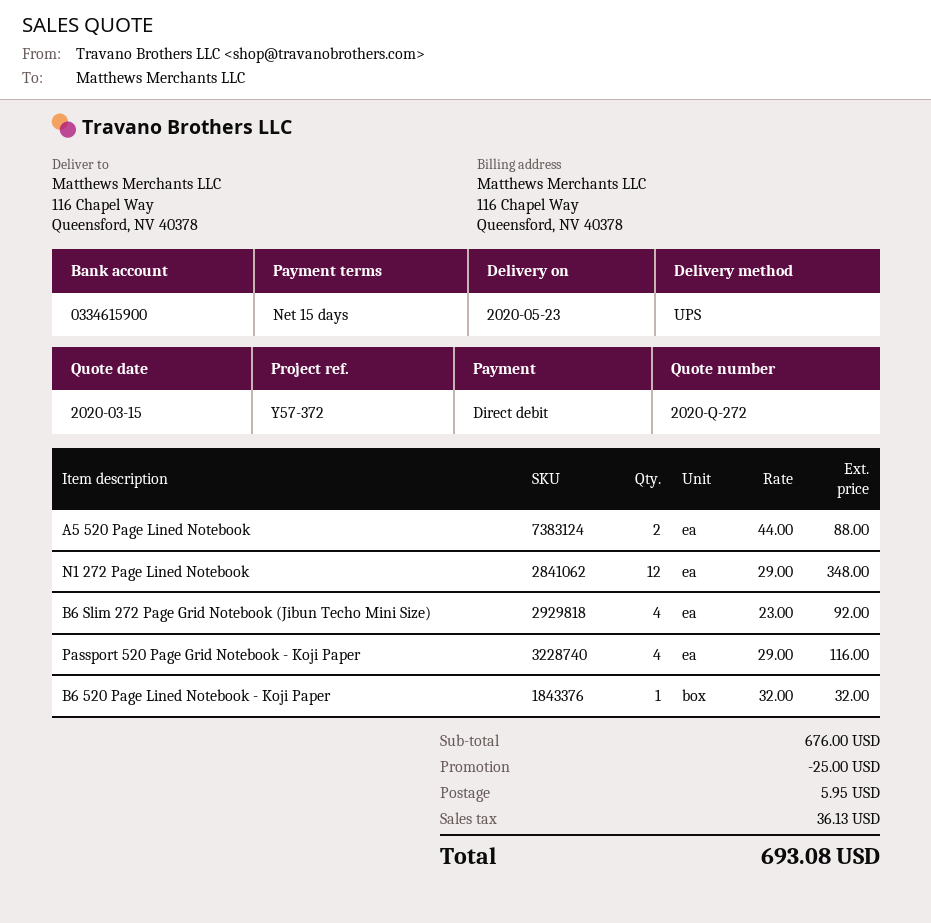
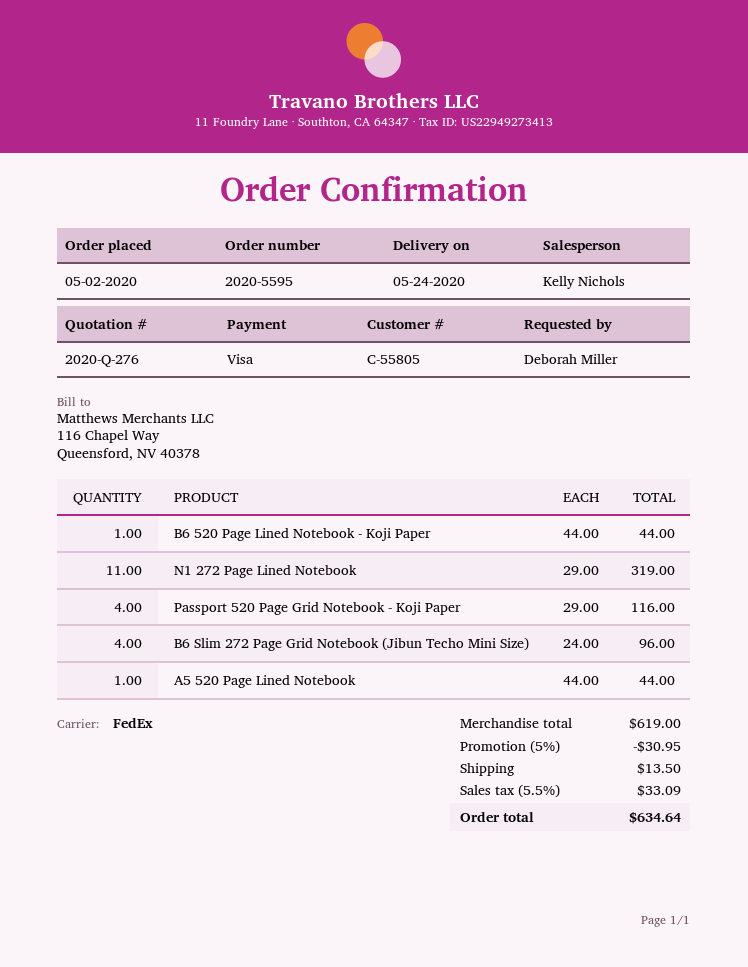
quote number: 2020-Q-272 -> 2020-Q-276
delivery date: 2020-05-23 -> 2020-05-24
payment method: direct debit -> Visa
shipping method: UPS -> FedEx
A5 520 Page Lined Notebook: 2 x 44.00 = 88.00 -> 1 x 44.00 = 44.00
N1 272 Page Lined Notebook: 12 x 29.00 = 348.00 -> 11 x 29.00 = 319.00
B6 Slim 272 Page Grid Notebook (Jibun Techo Mini Size): 4 x 23.00 = 92.00 -> 4 x 24.00 = 96.00
B6 520 Page Lined Notebook - Koji Paper: 1 x 32.00 = 32.00 -> 1 x 44.00 = 44.00
subtotal: 676.00 -> 619.00
discount: 25.00 -> 30.95
shipping: 5.95 -> 13.50
tax: 36.13 -> 33.09
total: 693.08 -> 634.64

